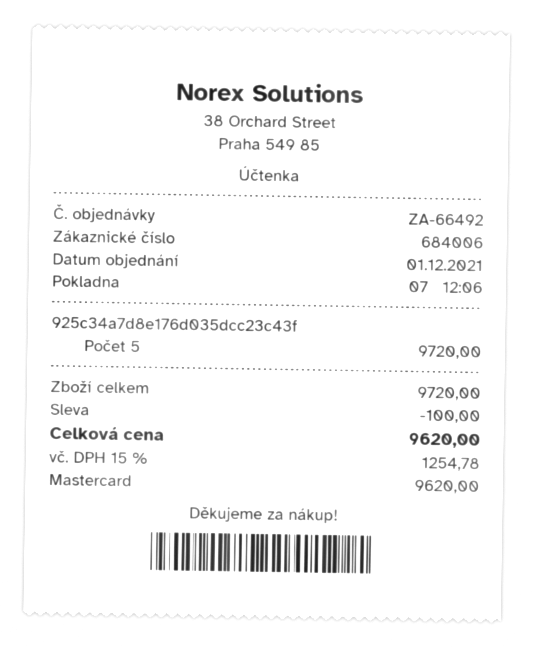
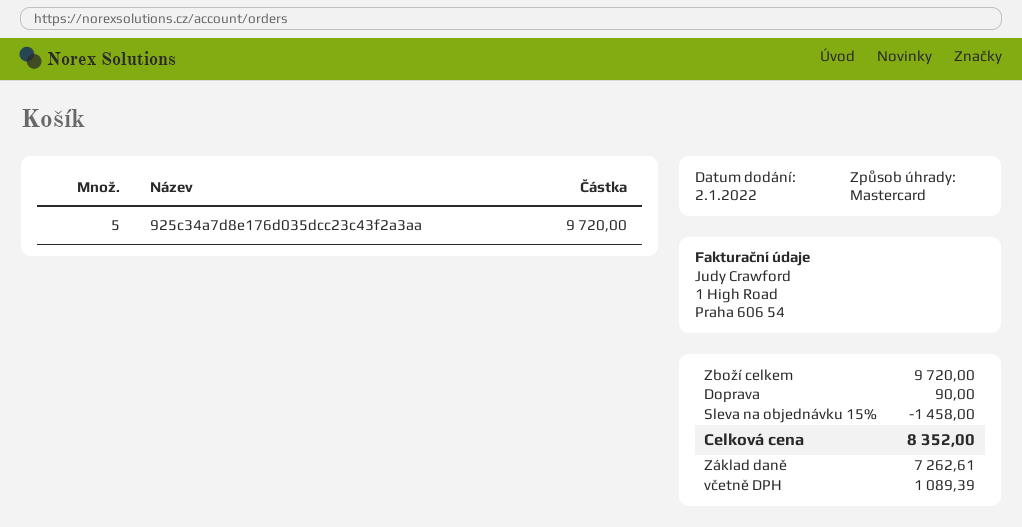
discount: 100.00 -> 1458.00
shipping: none -> 90.00
tax: 1254.78 -> 1089.39
total: 9620.00 -> 8352.00

